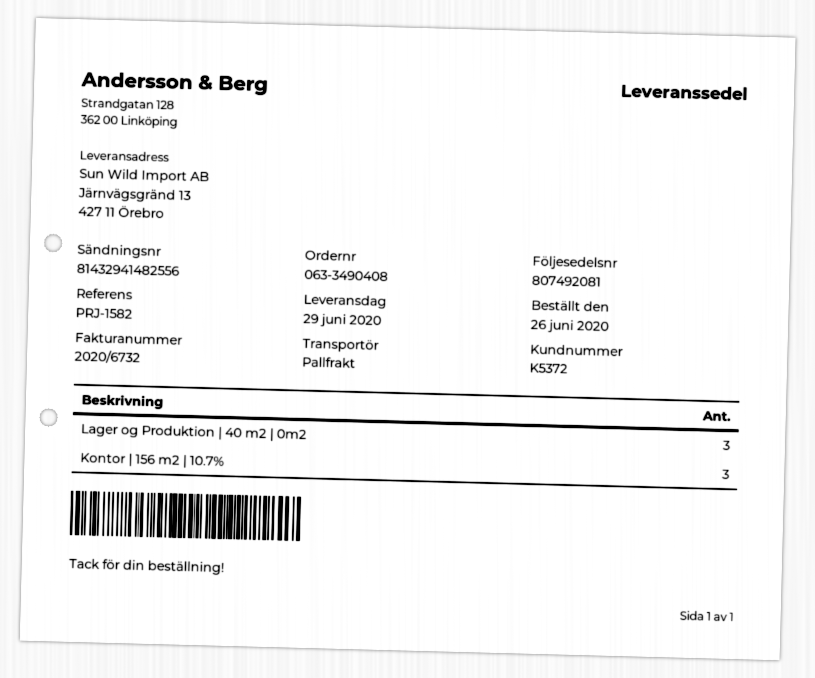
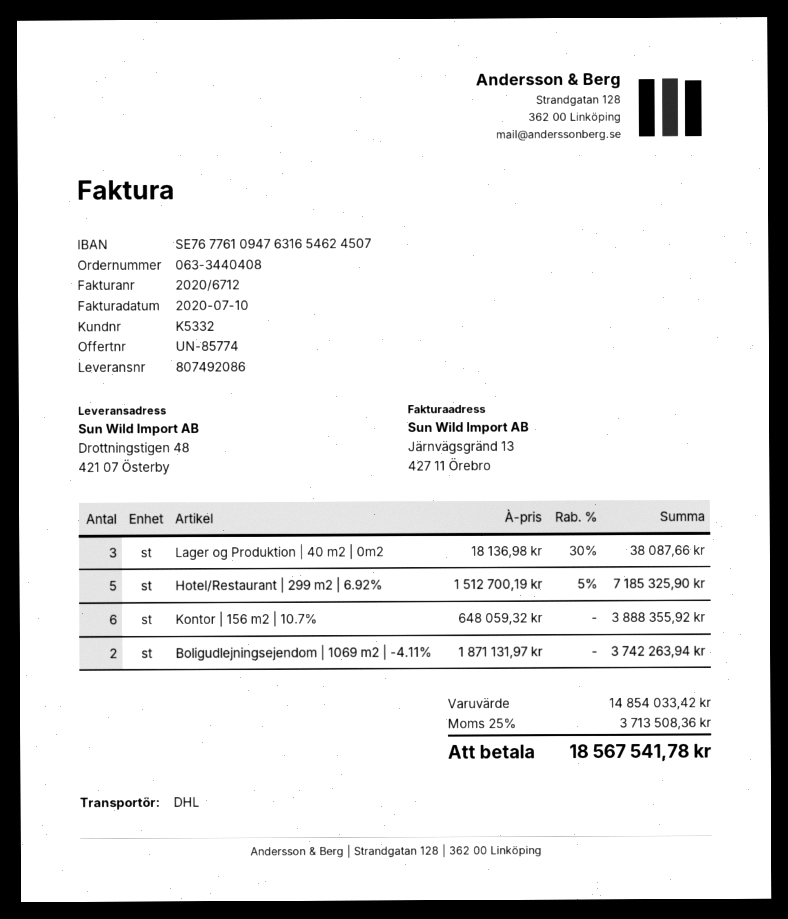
order number: 063-3490408 -> 063-3440408
delivery note number: 807492081 -> 807492086
invoice number: 2020/6732 -> 2020/6712
customer number: K5372 -> K5332
shipping method: pallet freight -> DHL
ship to: Järnvägsgränd 13, 427 11 Örebro -> Drottningstigen 48, 421 07 Österby
Kontor | 156 m2 | 10.7%: 3 -> 6
Hotel/Restaurant | 299 m2 | 6.92%: none -> 5
Boligudlejningsejendom | 1069 m2 | -4.11%: none -> 2

